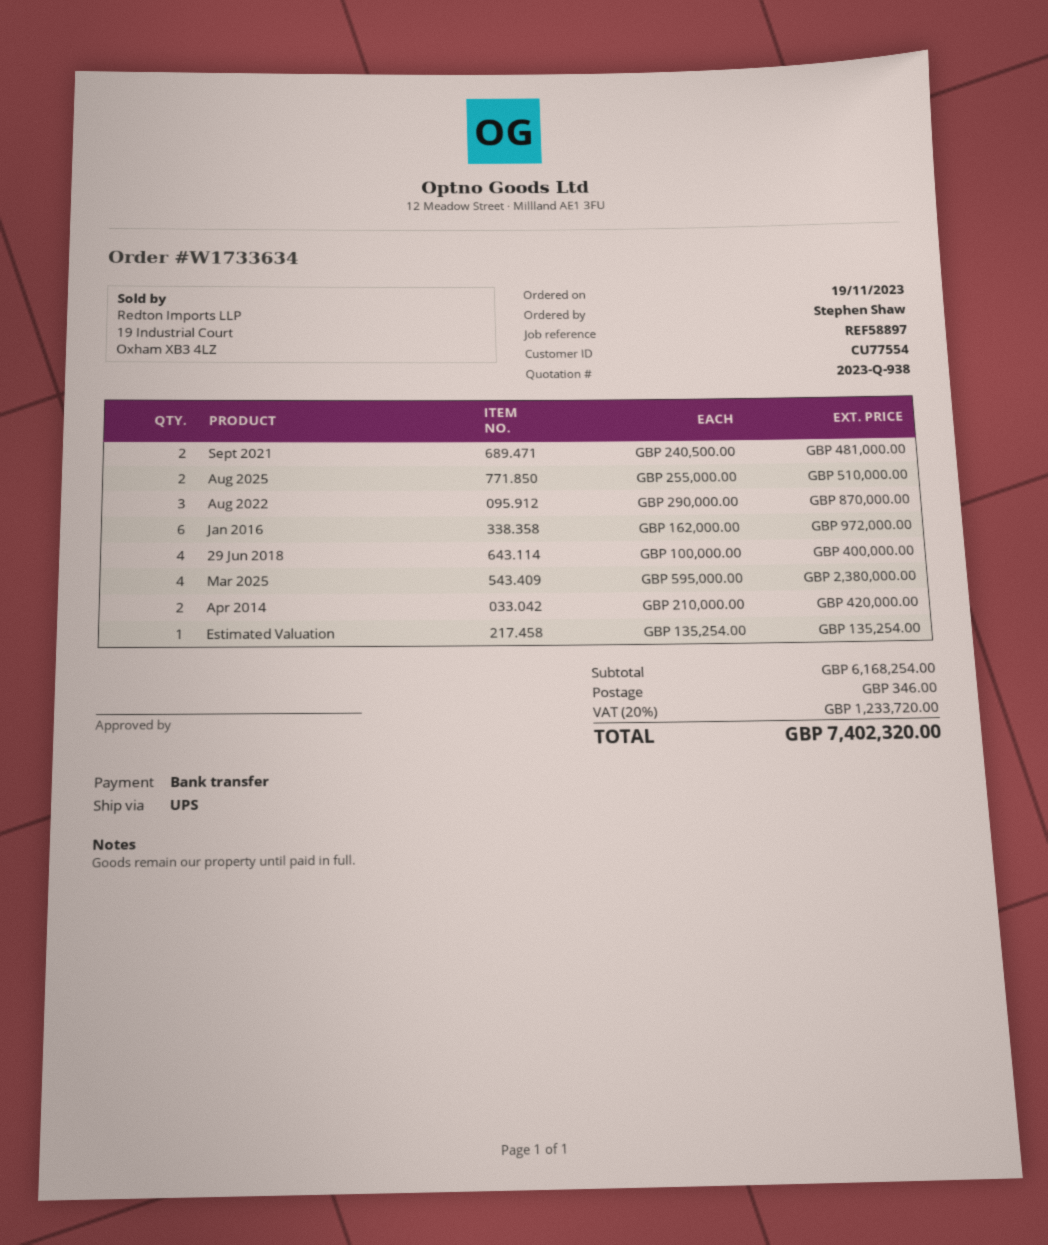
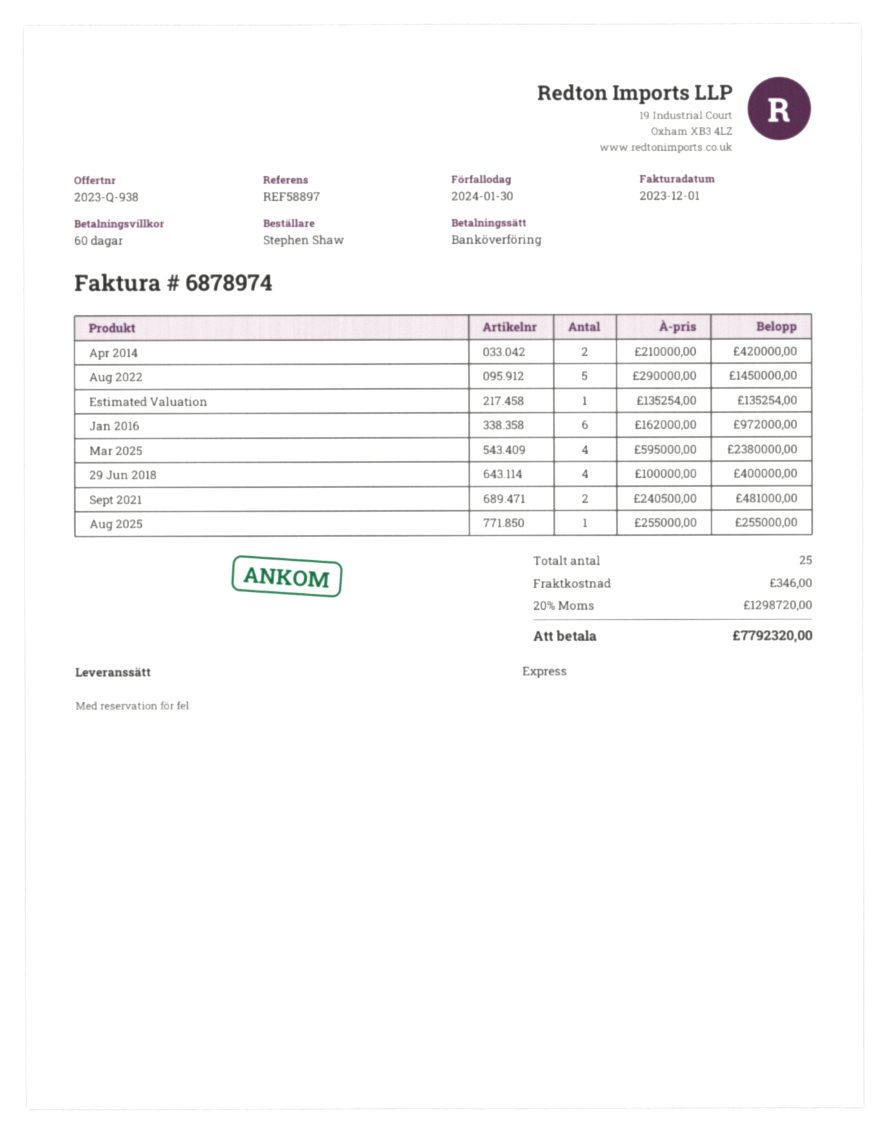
shipping method: UPS -> express
Aug 2025: 2 x 255000.00 = 510000.00 -> 1 x 255000.00 = 255000.00
Aug 2022: 3 x 290000.00 = 870000.00 -> 5 x 290000.00 = 1450000.00
tax: 20% = 1233720.00 -> 20% = 1298720.00
total: 7402320.00 -> 7792320.00

